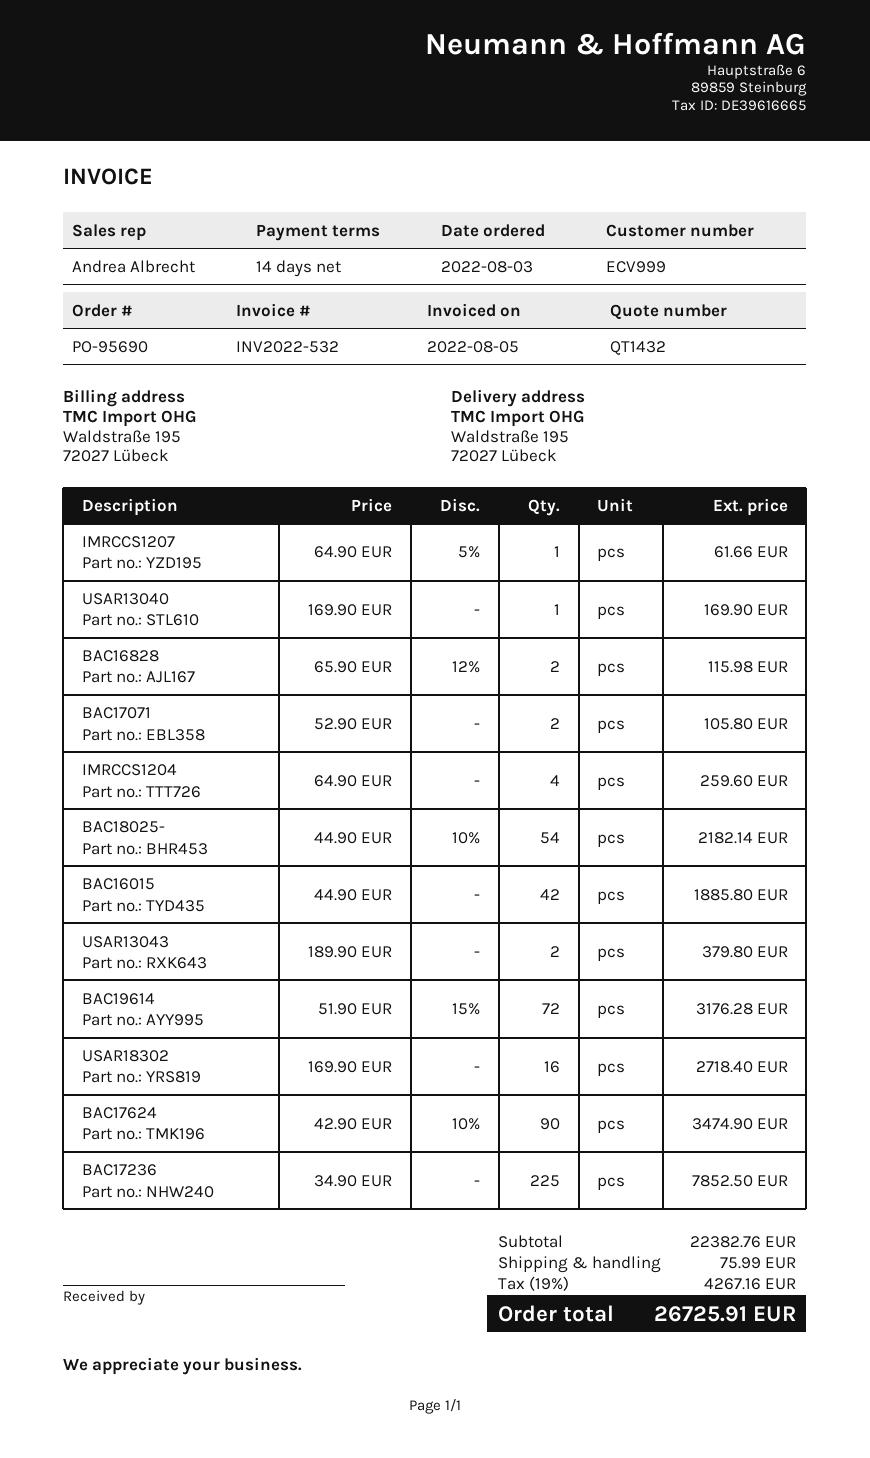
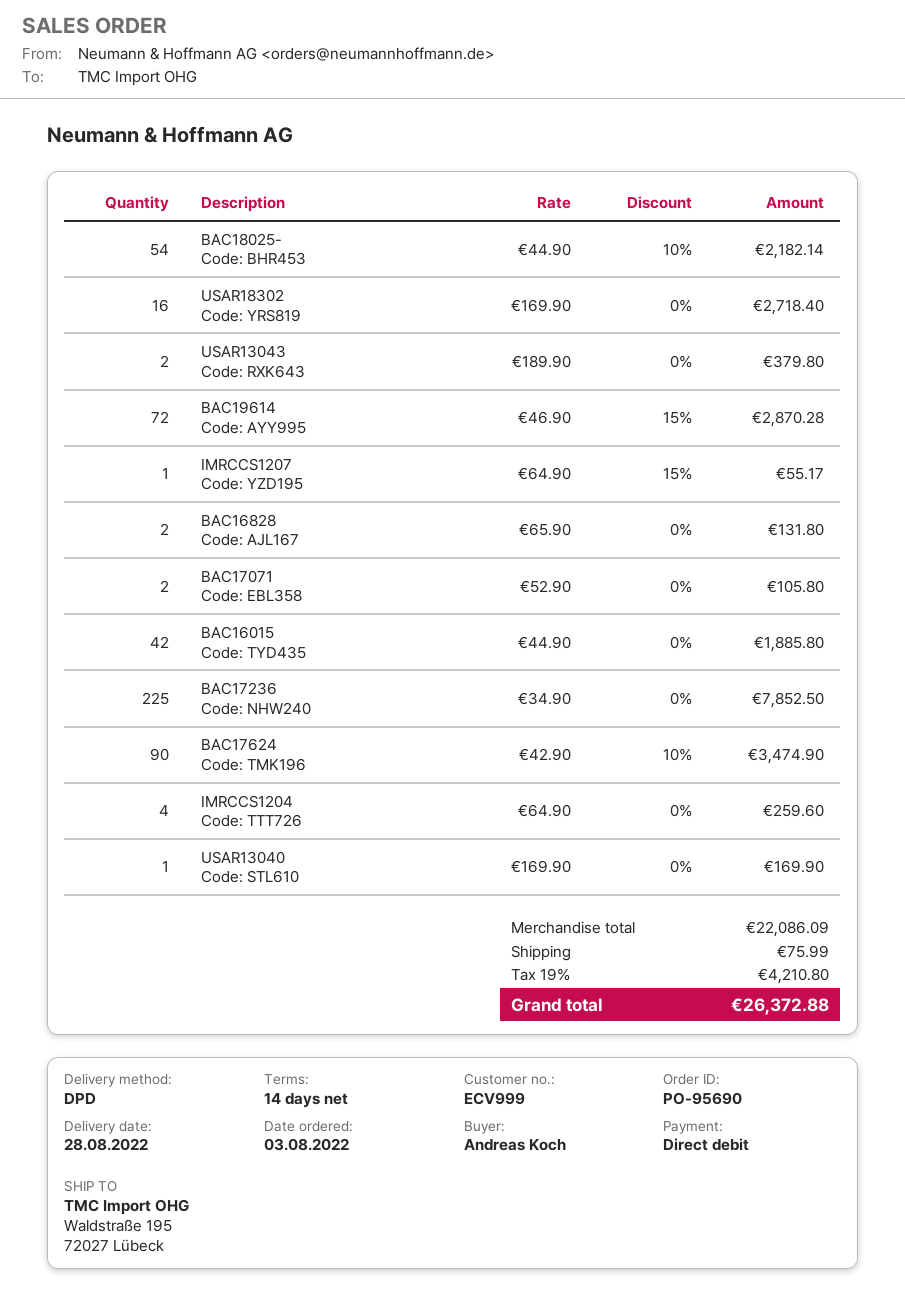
IMRCCS1207: 1 x 64.90 - 5% = 61.66 -> 1 x 64.90 - 15% = 55.17
BAC16828: 2 x 65.90 - 12% = 115.98 -> 2 x 65.90 = 131.80
BAC19614: 72 x 51.90 - 15% = 3176.28 -> 72 x 46.90 - 15% = 2870.28
subtotal: 22382.76 -> 22086.09
tax: 19% = 4267.16 -> 19% = 4210.80
total: 26725.91 -> 26372.88

